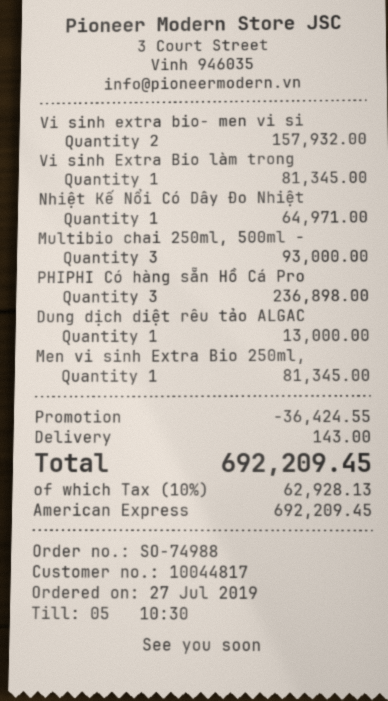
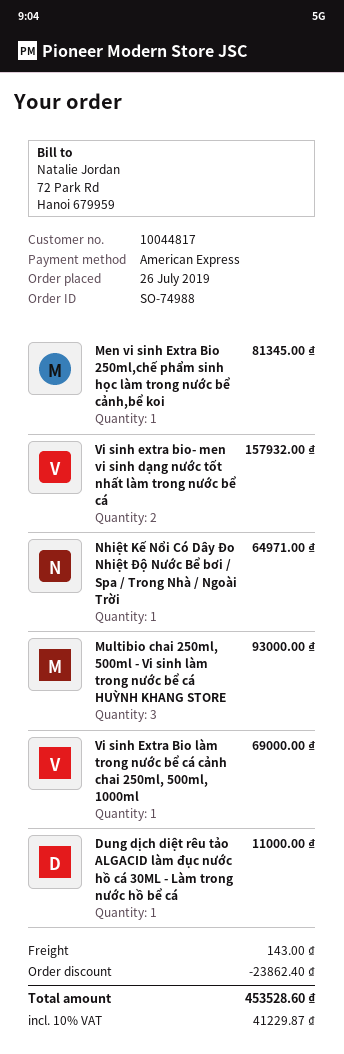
order date: 2019-07-27 -> 2019-07-26
Vi sinh Extra Bio làm trong: 1 for 81345.00 -> 1 for 69000.00
PHIPHI Có hàng sẵn Hồ Cá Pro: 3 for 236898.00 -> none
Dung dịch diệt rêu tảo ALGAC: 1 for 13000.00 -> 1 for 11000.00
discount: 36424.55 -> 23862.40
tax: 10% = 62928.13 -> 10% = 41229.87
total: 692209.45 -> 453528.60

